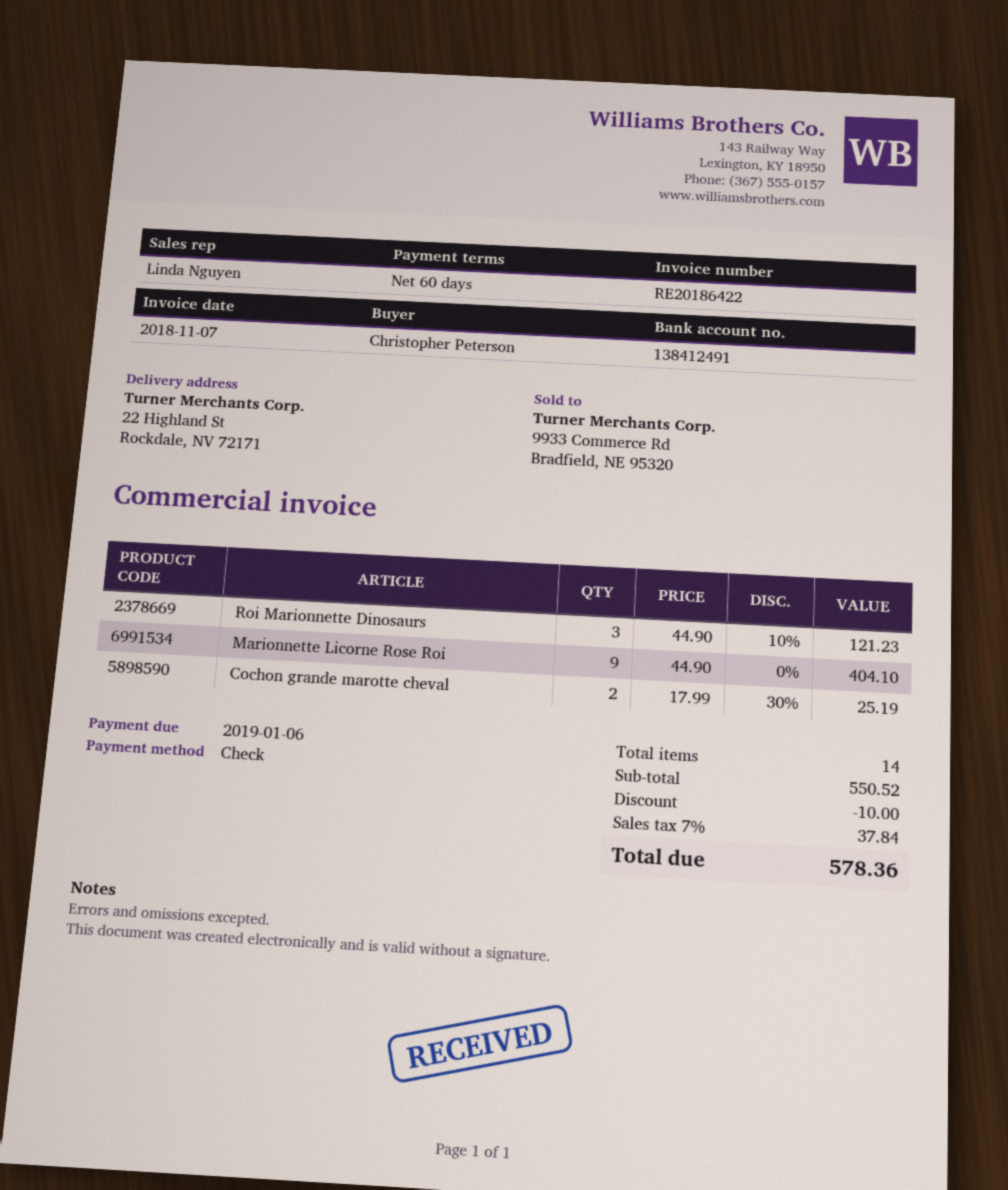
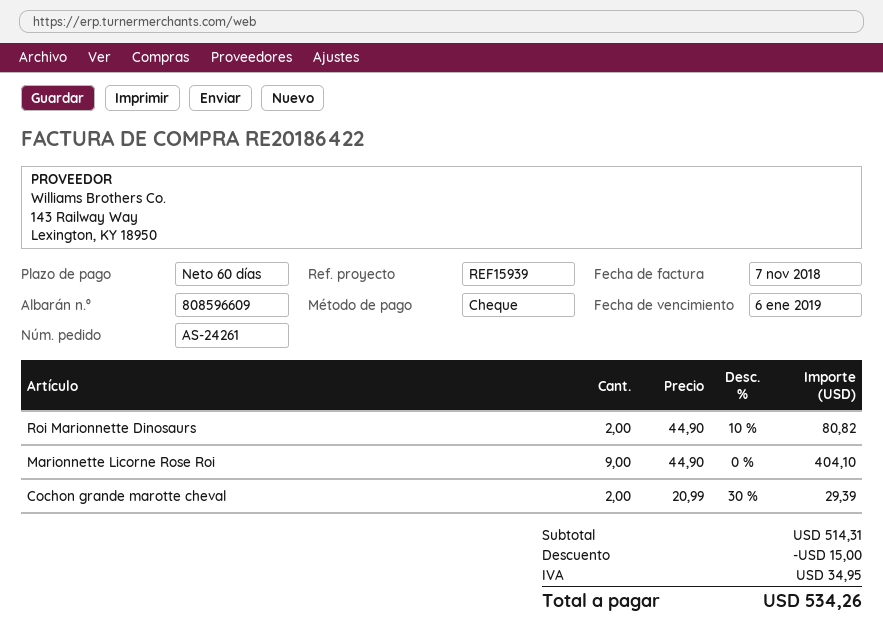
Roi Marionnette Dinosaurs: 3 x 44.90 - 10% = 121.23 -> 2 x 44.90 - 10% = 80.82
Cochon grande marotte cheval: 2 x 17.99 - 30% = 25.19 -> 2 x 20.99 - 30% = 29.39
subtotal: 550.52 -> 514.31
discount: 10.00 -> 15.00
tax: 37.84 -> 34.95
total: 578.36 -> 534.26

